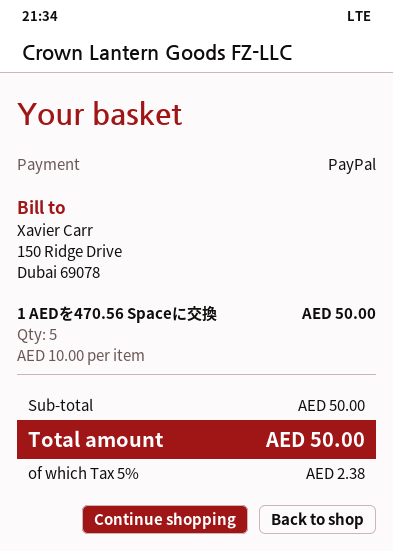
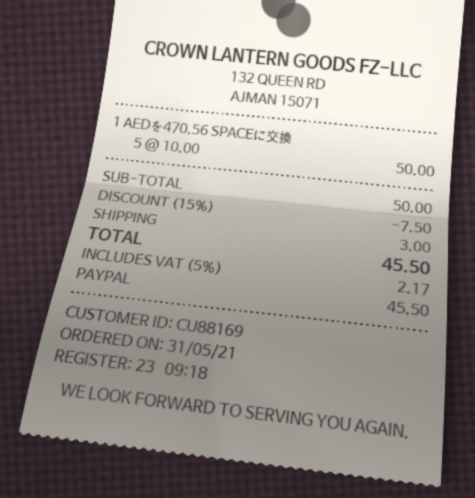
discount: none -> 15% = 7.50
shipping: none -> 3.00
tax: 5% = 2.38 -> 5% = 2.17
total: 50.00 -> 45.50

